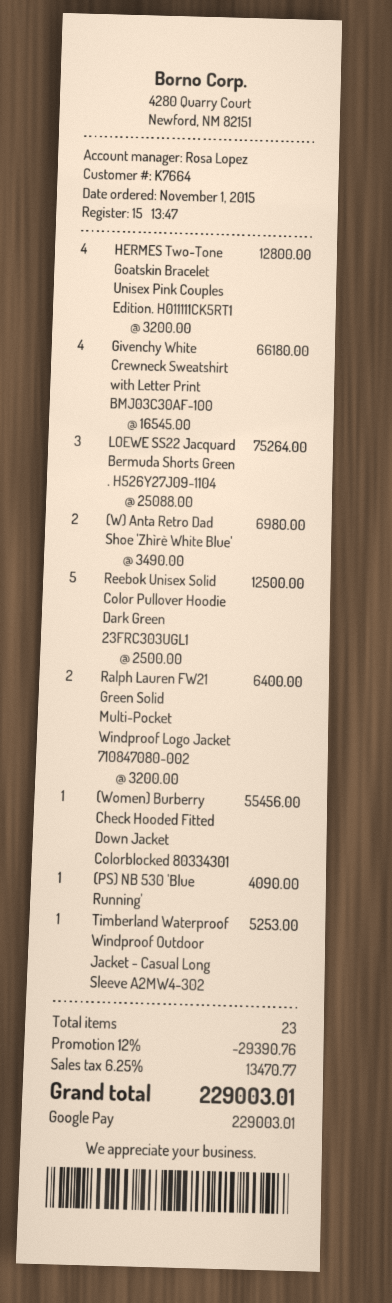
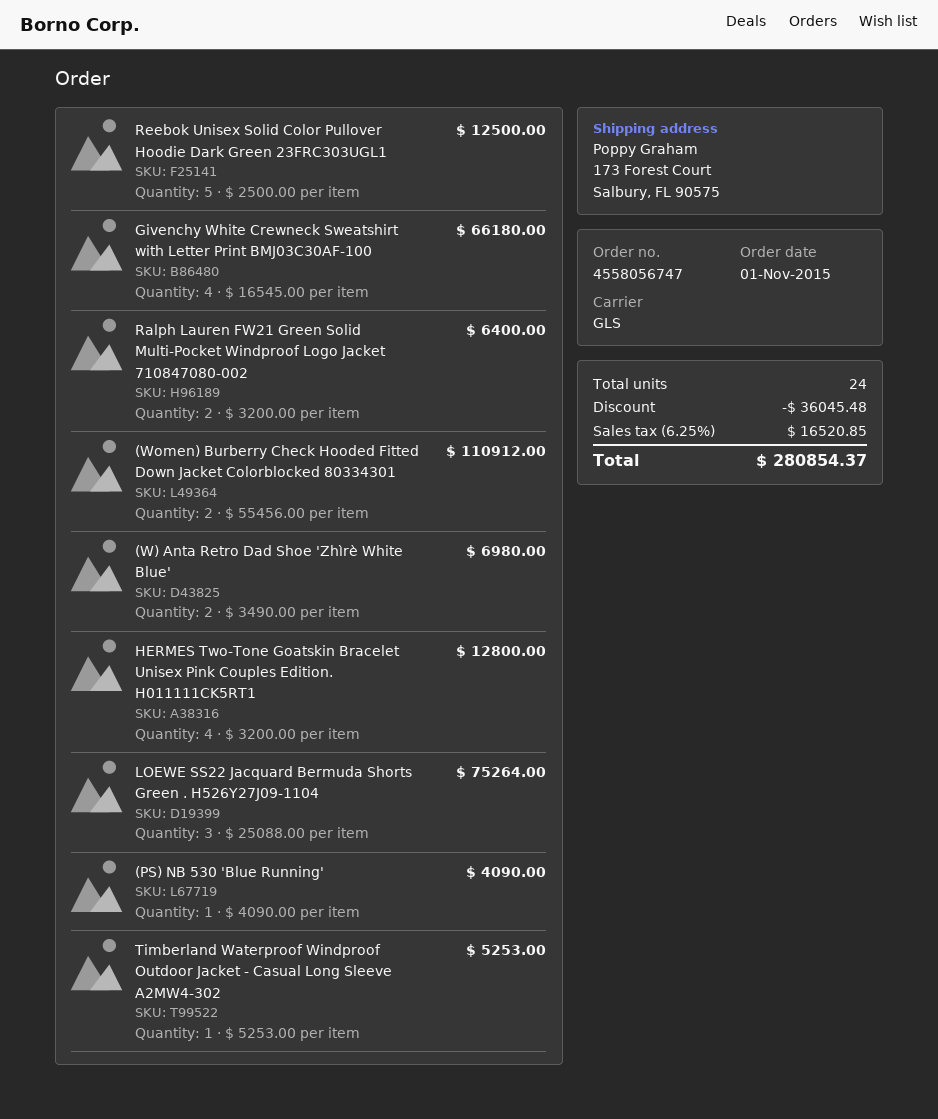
(Women) Burberry Check Hooded Fitted Down Jacket Colorblocked 80334301: 1 x 55456.00 = 55456.00 -> 2 x 55456.00 = 110912.00
total quantity: 23 -> 24
discount: 29390.76 -> 36045.48
tax: 6.25% = 13470.77 -> 6.25% = 16520.85
total: 229003.01 -> 280854.37

